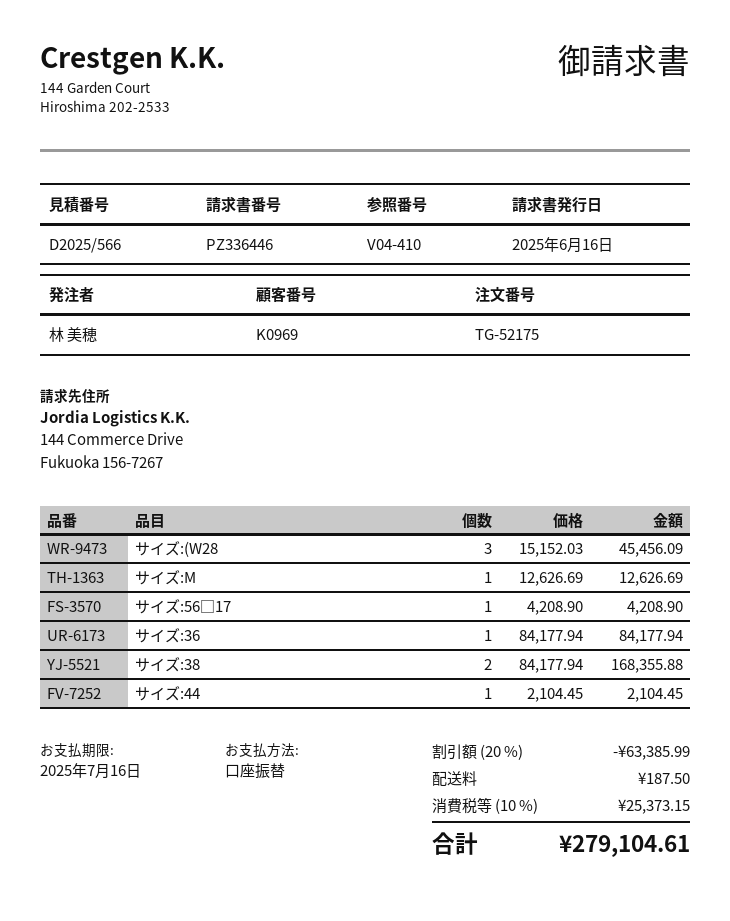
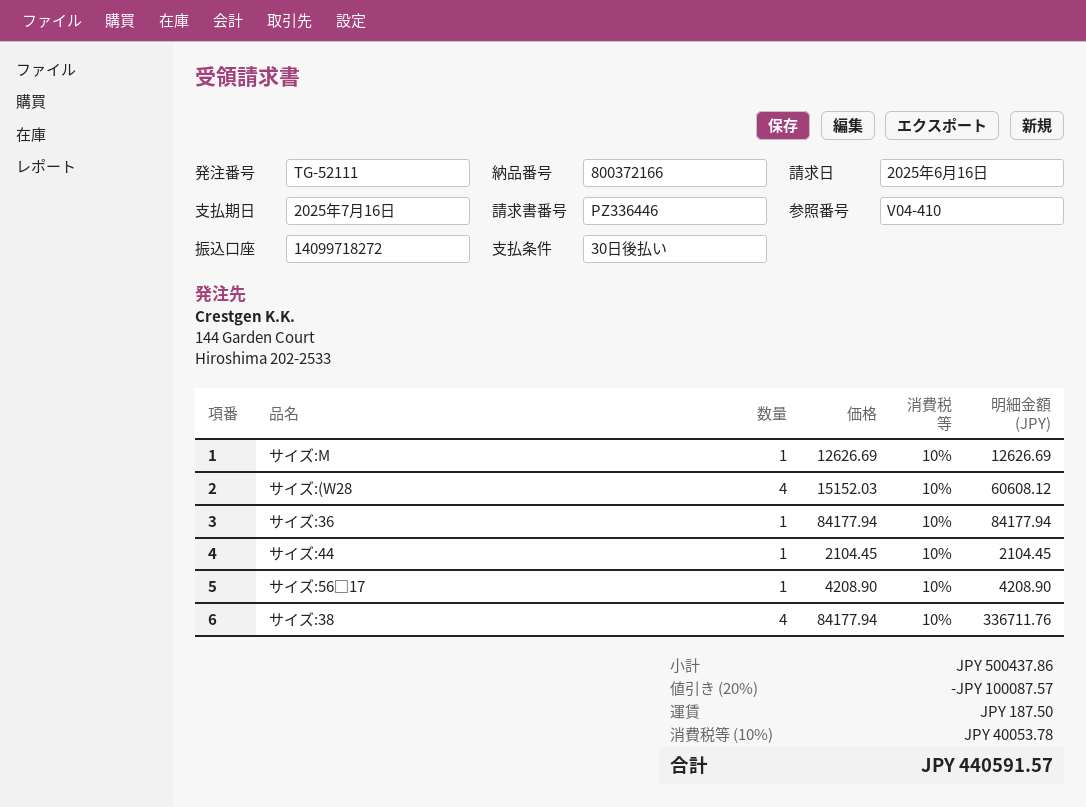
order number: TG-52175 -> TG-52111
サイズ:(W28: 3 x 15152.03 = 45456.09 -> 4 x 15152.03 = 60608.12
サイズ:38: 2 x 84177.94 = 168355.88 -> 4 x 84177.94 = 336711.76
discount: 20% = 63385.99 -> 20% = 100087.57
tax: 10% = 25373.15 -> 10% = 40053.78
total: 279104.61 -> 440591.57

